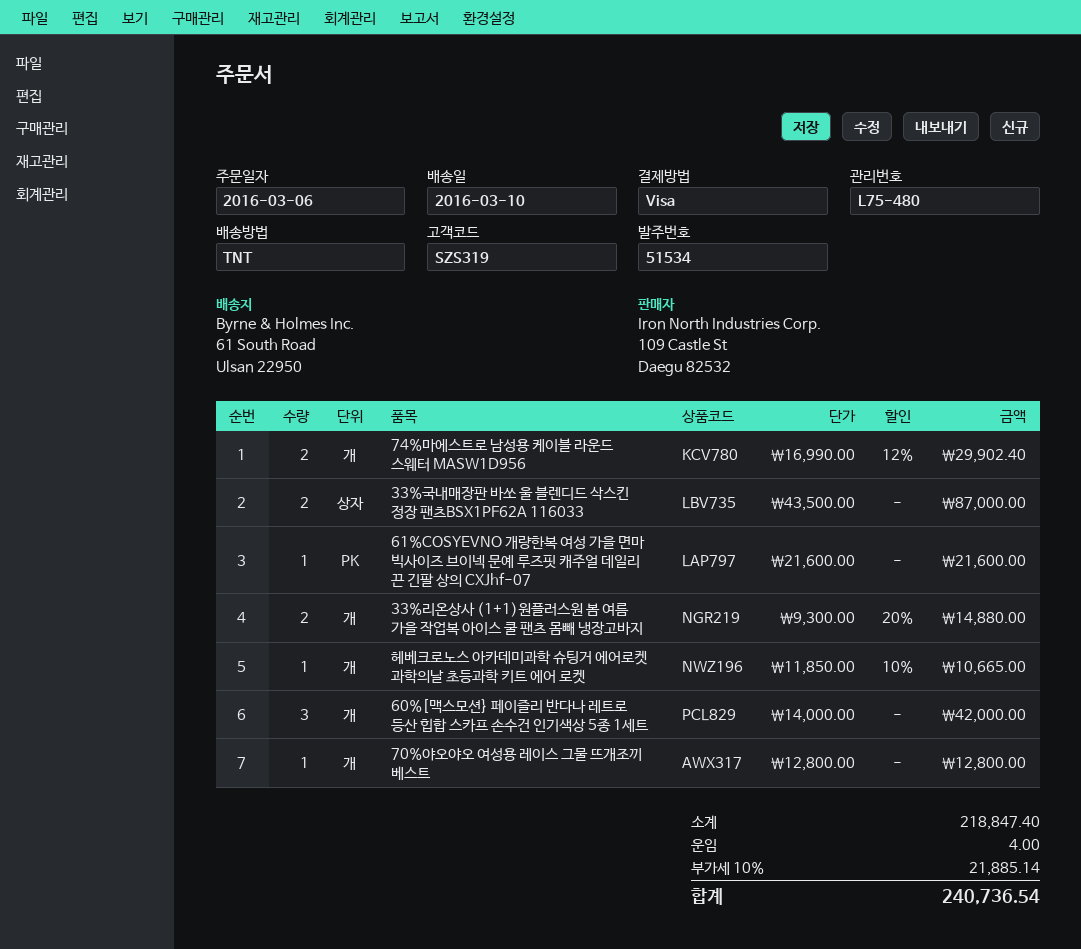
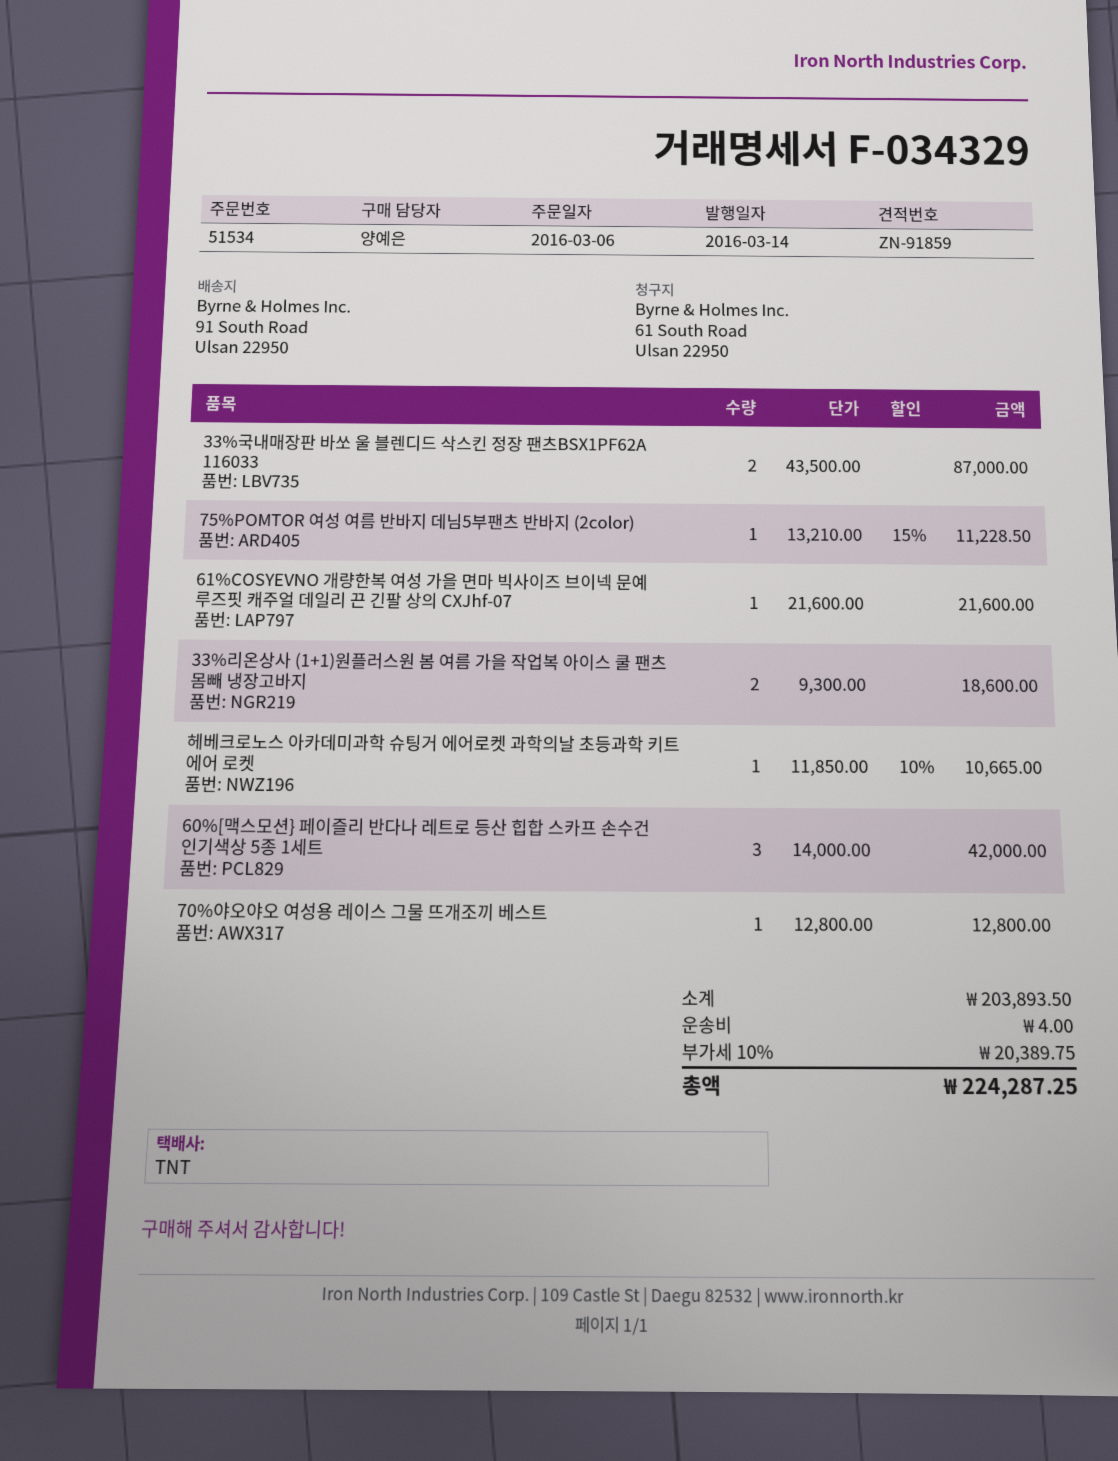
ship to: 61 South Road, Ulsan 22950 -> 91 South Road, Ulsan 22950
74%마에스트로 남성용 케이블 라운드 스웨터 MASW1D956: 2 x 16990.00 - 12% = 29902.40 -> none
33%리온상사 (1+1)원플러스원 봄 여름 가을 작업복 아이스 쿨 팬츠 몸빼 냉장고바지: 2 x 9300.00 - 20% = 14880.00 -> 2 x 9300.00 = 18600.00
75%POMTOR 여성 여름 반바지 데님5부팬츠 반바지 (2color): none -> 1 x 13210.00 - 15% = 11228.50
subtotal: 218847.40 -> 203893.50
tax: 10% = 21885.14 -> 10% = 20389.75
total: 240736.54 -> 224287.25

